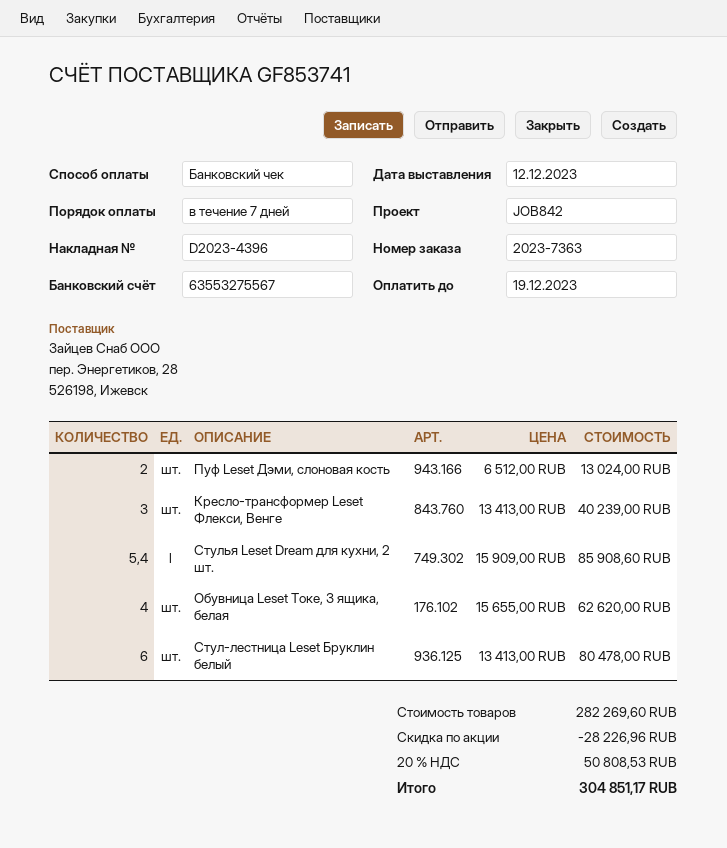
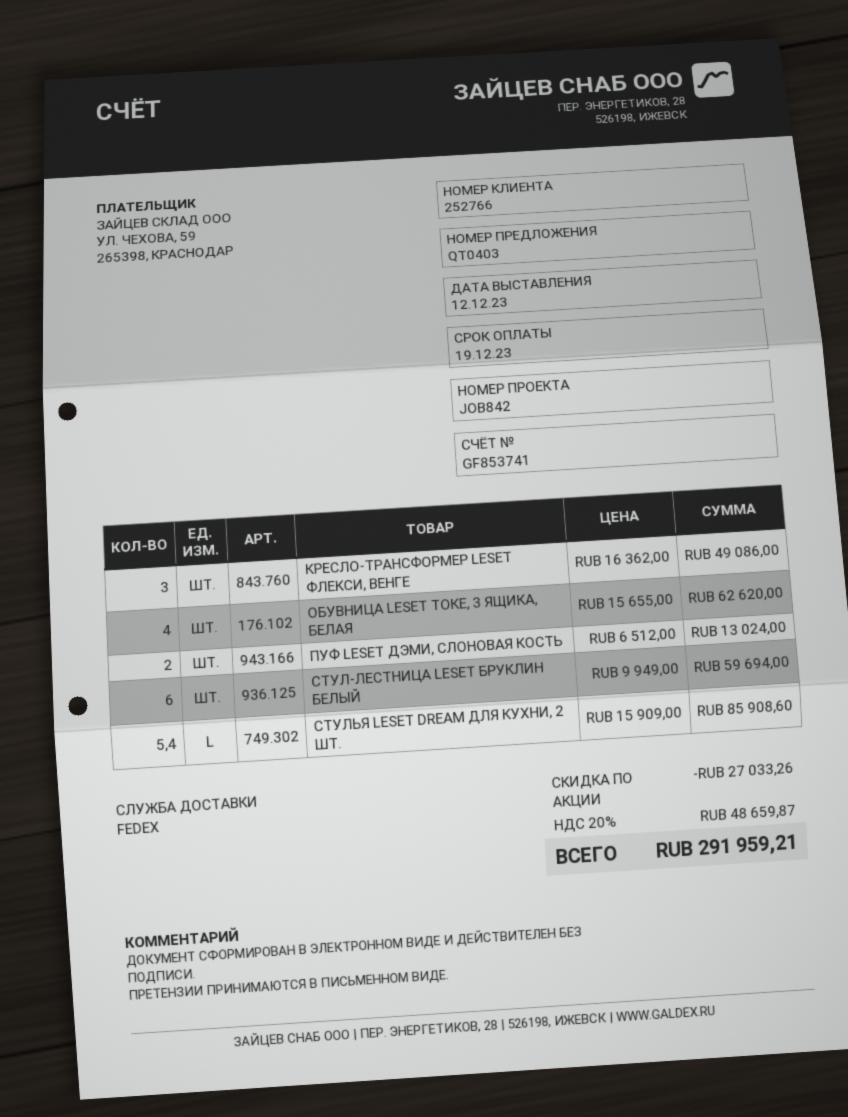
Кресло-трансформер Leset Флекси, Венге: 3 x 13413.00 = 40239.00 -> 3 x 16362.00 = 49086.00
Стул-лестница Leset Бруклин белый: 6 x 13413.00 = 80478.00 -> 6 x 9949.00 = 59694.00
discount: 28226.96 -> 27033.26
tax: 20% = 50808.53 -> 20% = 48659.87
total: 304851.17 -> 291959.21

